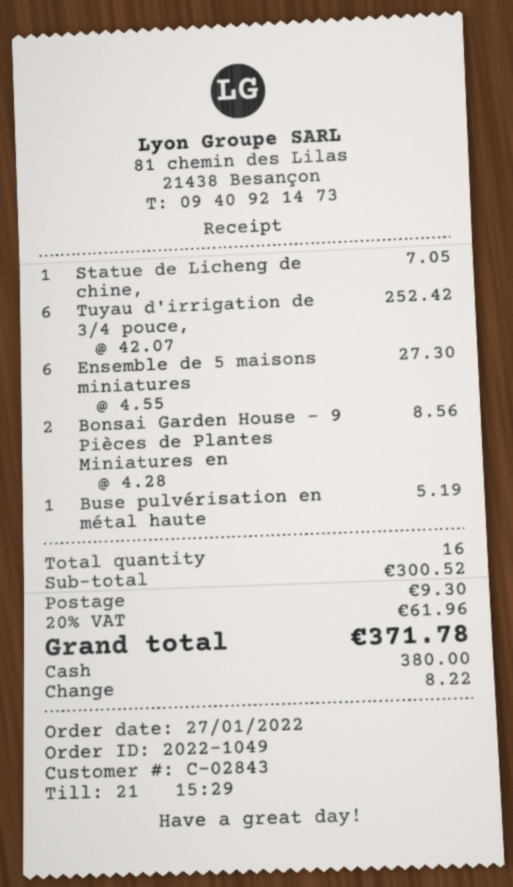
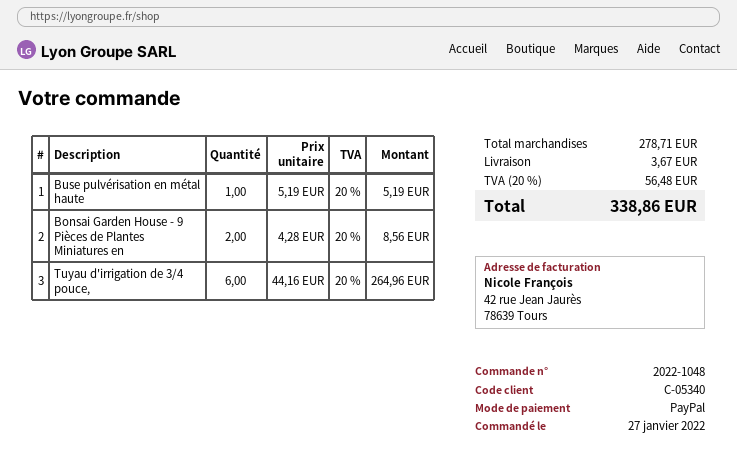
order number: 2022-1049 -> 2022-1048
customer number: C-02843 -> C-05340
payment method: cash -> PayPal
Statue de Licheng de chine,: 1 x 7.05 = 7.05 -> none
Tuyau d'irrigation de 3/4 pouce,: 6 x 42.07 = 252.42 -> 6 x 44.16 = 264.96
Ensemble de 5 maisons miniatures: 6 x 4.55 = 27.30 -> none
subtotal: 300.52 -> 278.71
shipping: 9.30 -> 3.67
tax: 20% = 61.96 -> 20% = 56.48
total: 371.78 -> 338.86

